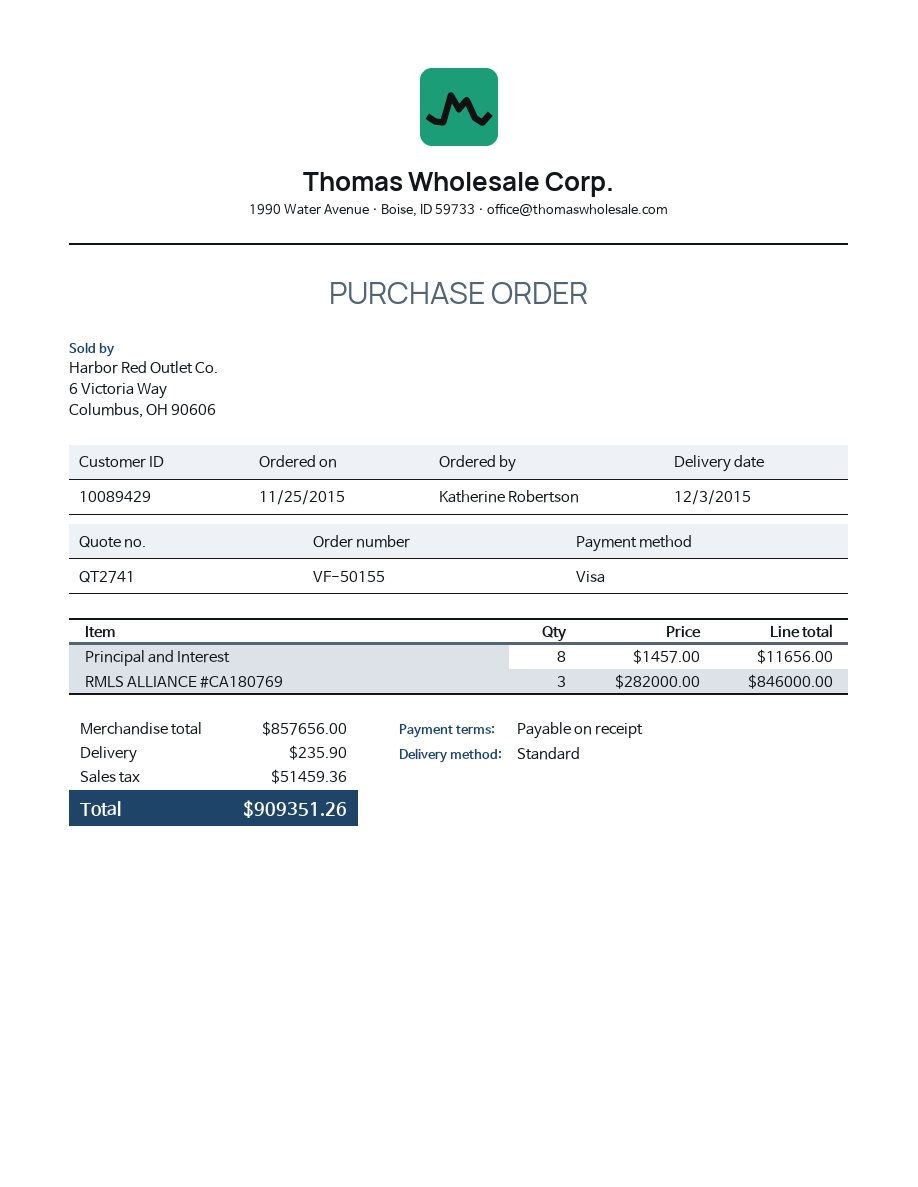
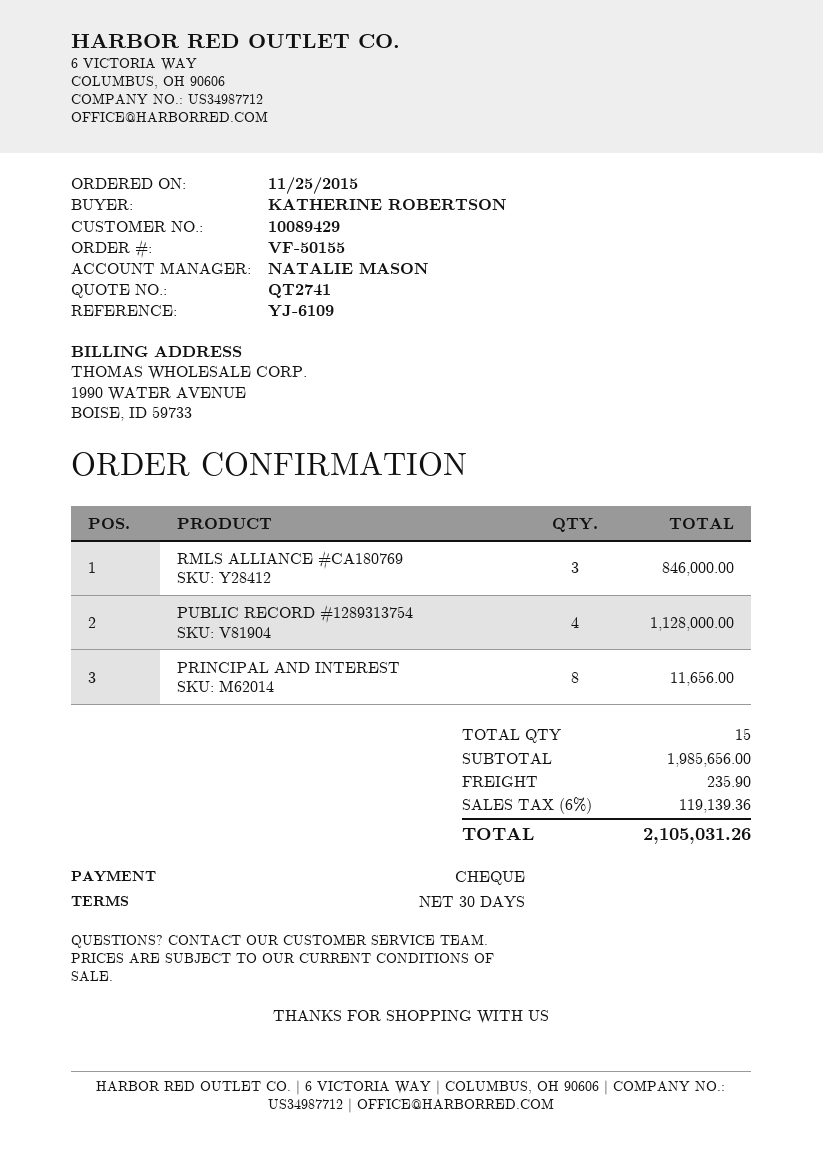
payment terms: on receipt -> 30 days
payment method: Visa -> cheque
PUBLIC RECORD #1289313754: none -> 4 for 1128000.00
subtotal: 857656.00 -> 1985656.00
tax: 51459.36 -> 119139.36
total: 909351.26 -> 2105031.26

